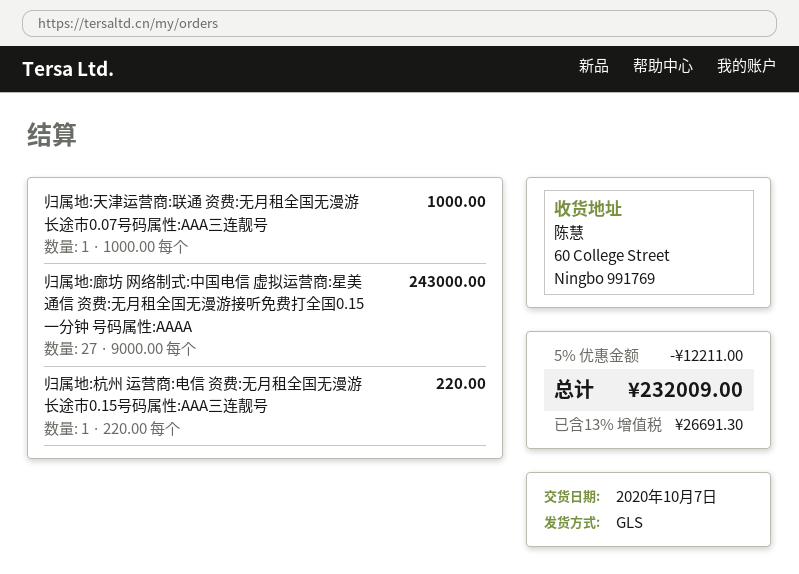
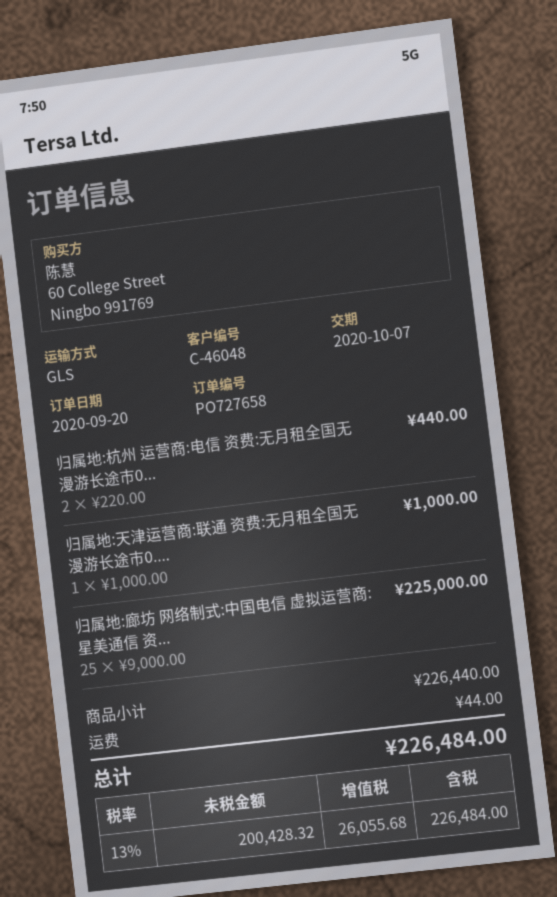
归属地:廊坊 网络制式:中国电信 虚拟运营商:星美通信 资费:无月租全国无漫游接听免费打全国0.15一分钟 号码属性:AAAA: 27 x 9000.00 = 243000.00 -> 25 x 9000.00 = 225000.00
归属地:杭州 运营商:电信 资费:无月租全国无漫游长途市0.15号码属性:AAA三连靓号: 1 x 220.00 = 220.00 -> 2 x 220.00 = 440.00
discount: 5% = 12211.00 -> none
shipping: none -> 44.00
tax: 13% = 26691.30 -> 13% = 26055.68
total: 232009.00 -> 226484.00

